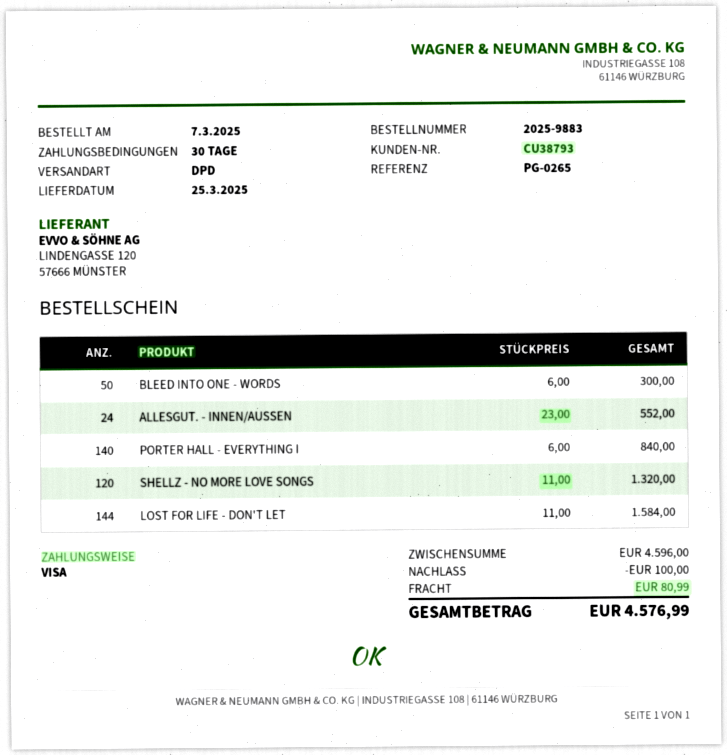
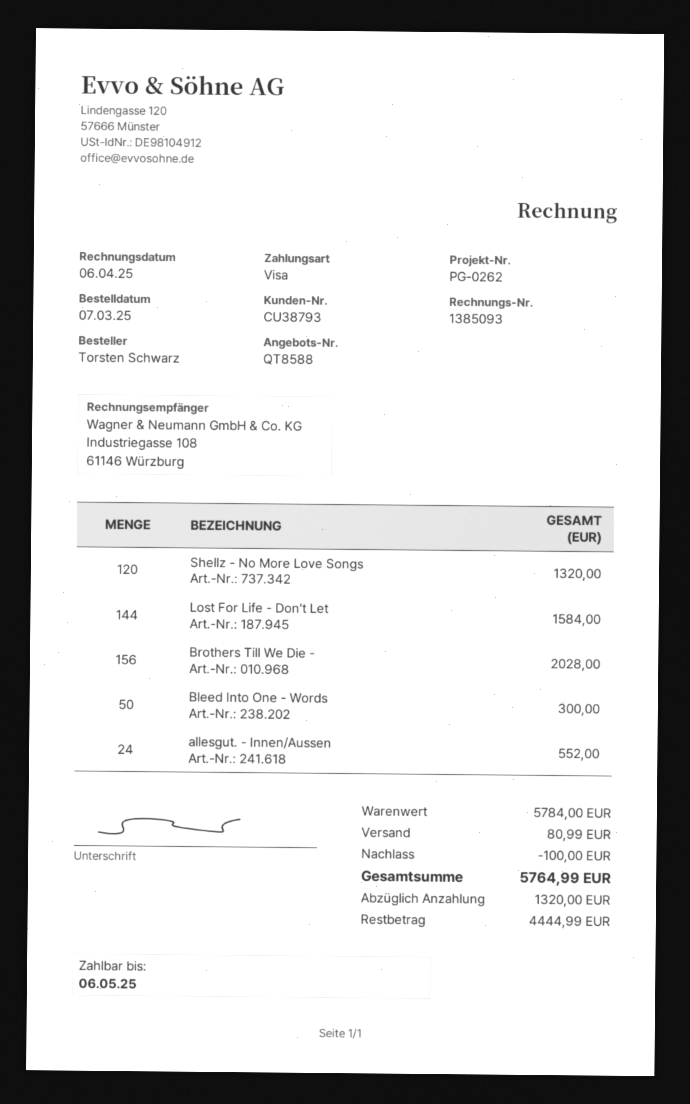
reference: PG-0265 -> PG-0262
PORTER HALL - EVERYTHING I: 140 for 840.00 -> none
Brothers Till We Die -: none -> 156 for 2028.00
subtotal: 4596.00 -> 5784.00
total: 4576.99 -> 5764.99

